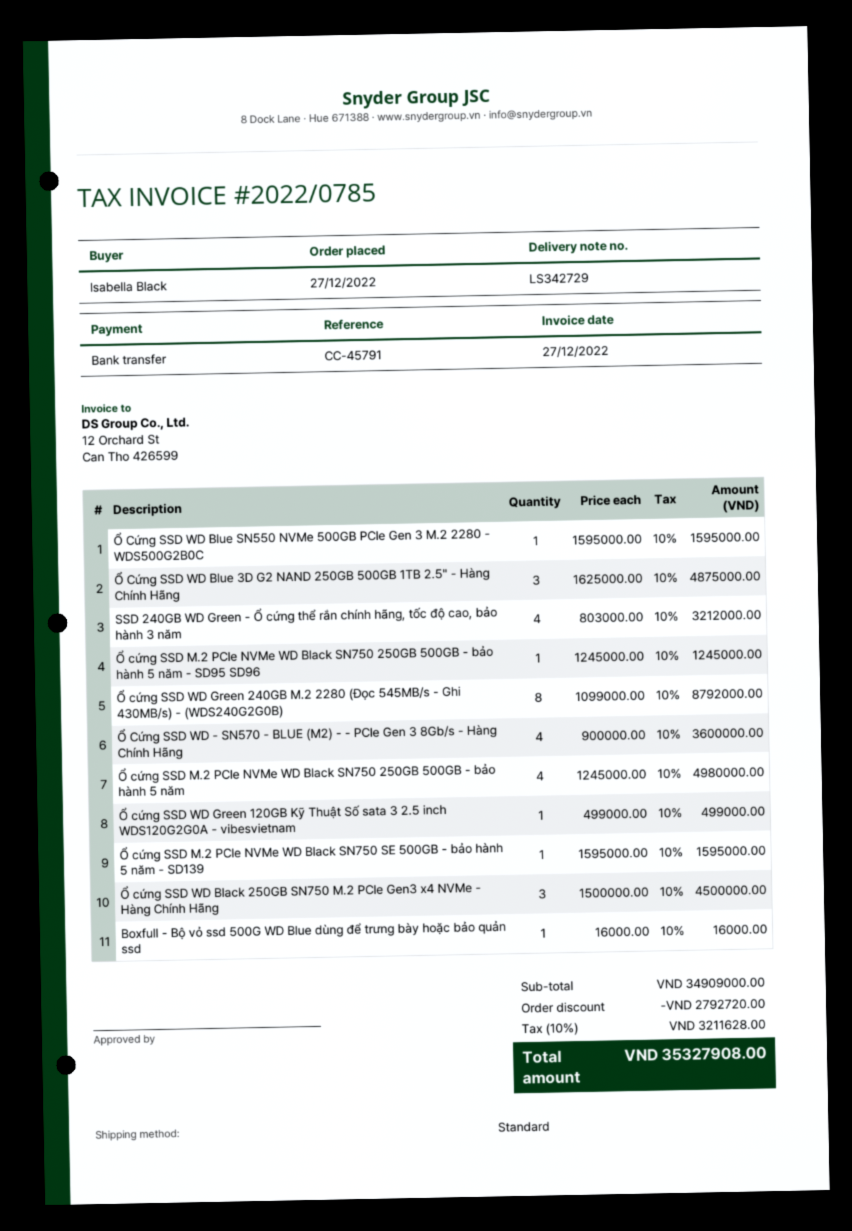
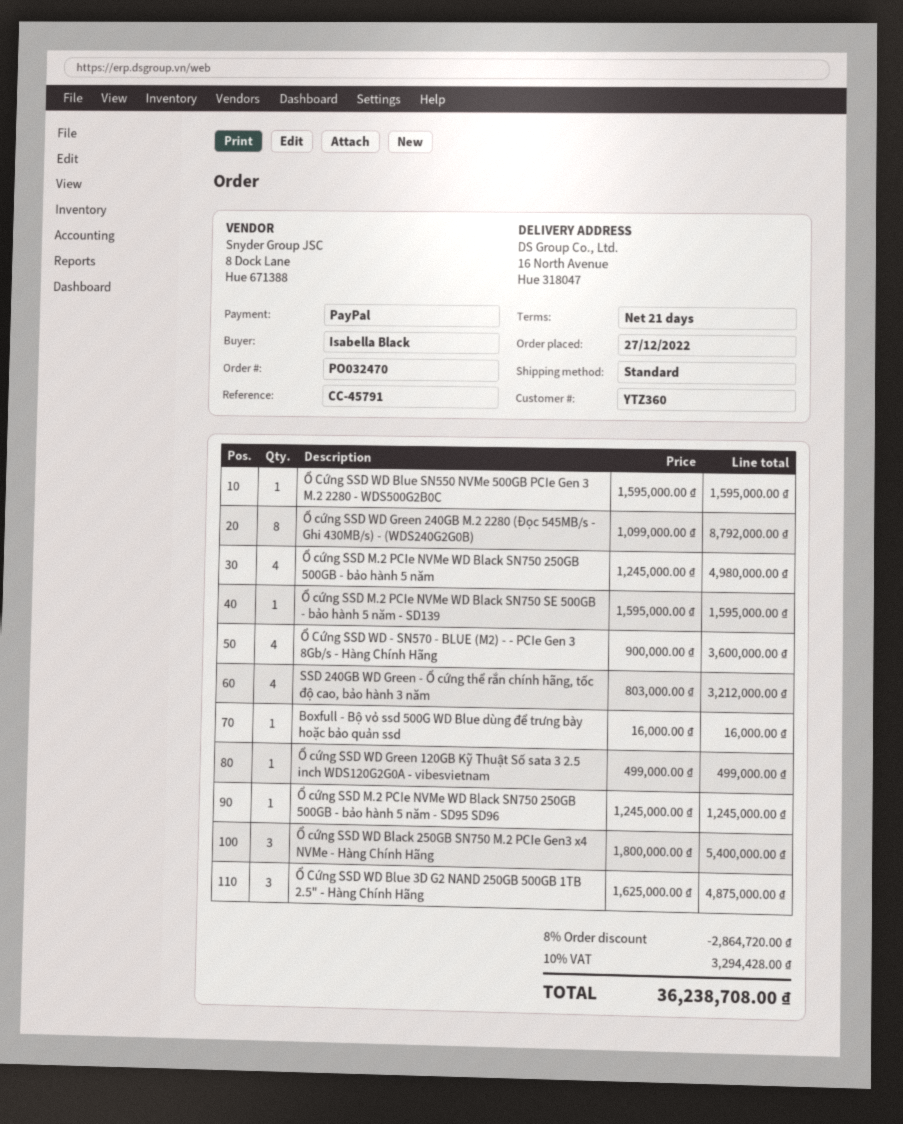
payment method: bank transfer -> PayPal
Ổ cứng SSD WD Black 250GB SN750 M.2 PCIe Gen3 x4 NVMe - Hàng Chính Hãng: 3 x 1500000.00 = 4500000.00 -> 3 x 1800000.00 = 5400000.00
discount: 2792720.00 -> 2864720.00
tax: 10% = 3211628.00 -> 10% = 3294428.00
total: 35327908.00 -> 36238708.00

